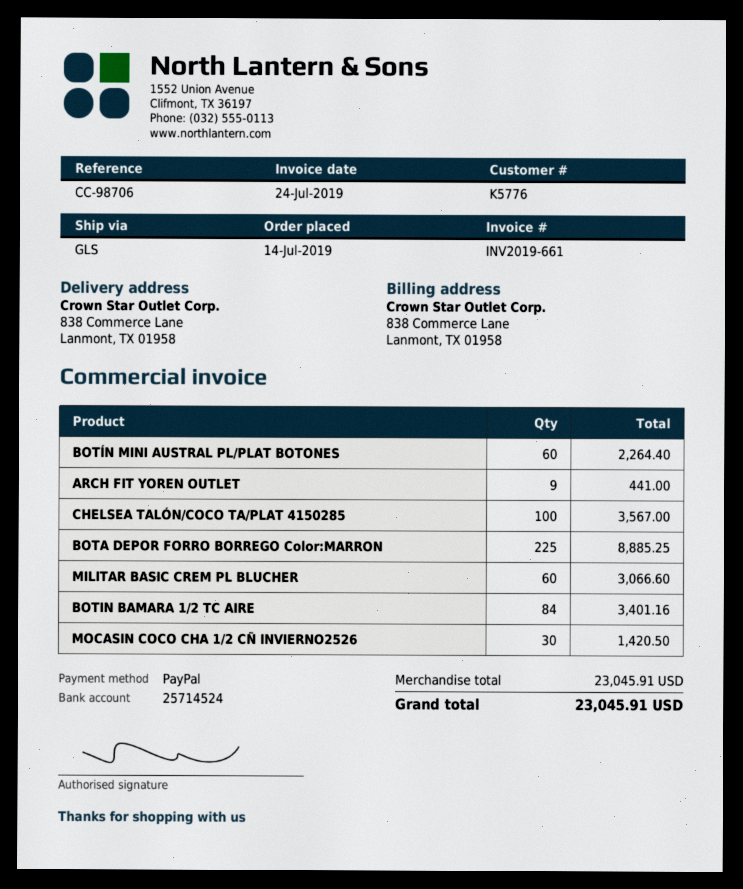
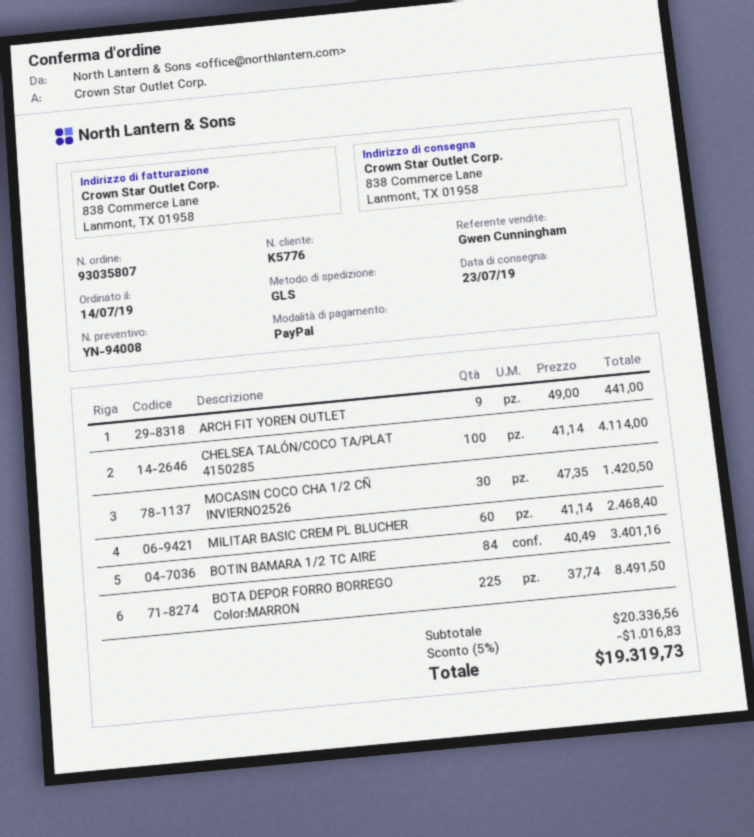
BOTÍN MINI AUSTRAL PL/PLAT BOTONES: 60 for 2264.40 -> none
CHELSEA TALÓN/COCO TA/PLAT 4150285: 100 for 3567.00 -> 100 for 4114.00
BOTA DEPOR FORRO BORREGO Color:MARRON: 225 for 8885.25 -> 225 for 8491.50
MILITAR BASIC CREM PL BLUCHER: 60 for 3066.60 -> 60 for 2468.40
subtotal: 23045.91 -> 20336.56
discount: none -> 5% = 1016.83
total: 23045.91 -> 19319.73

